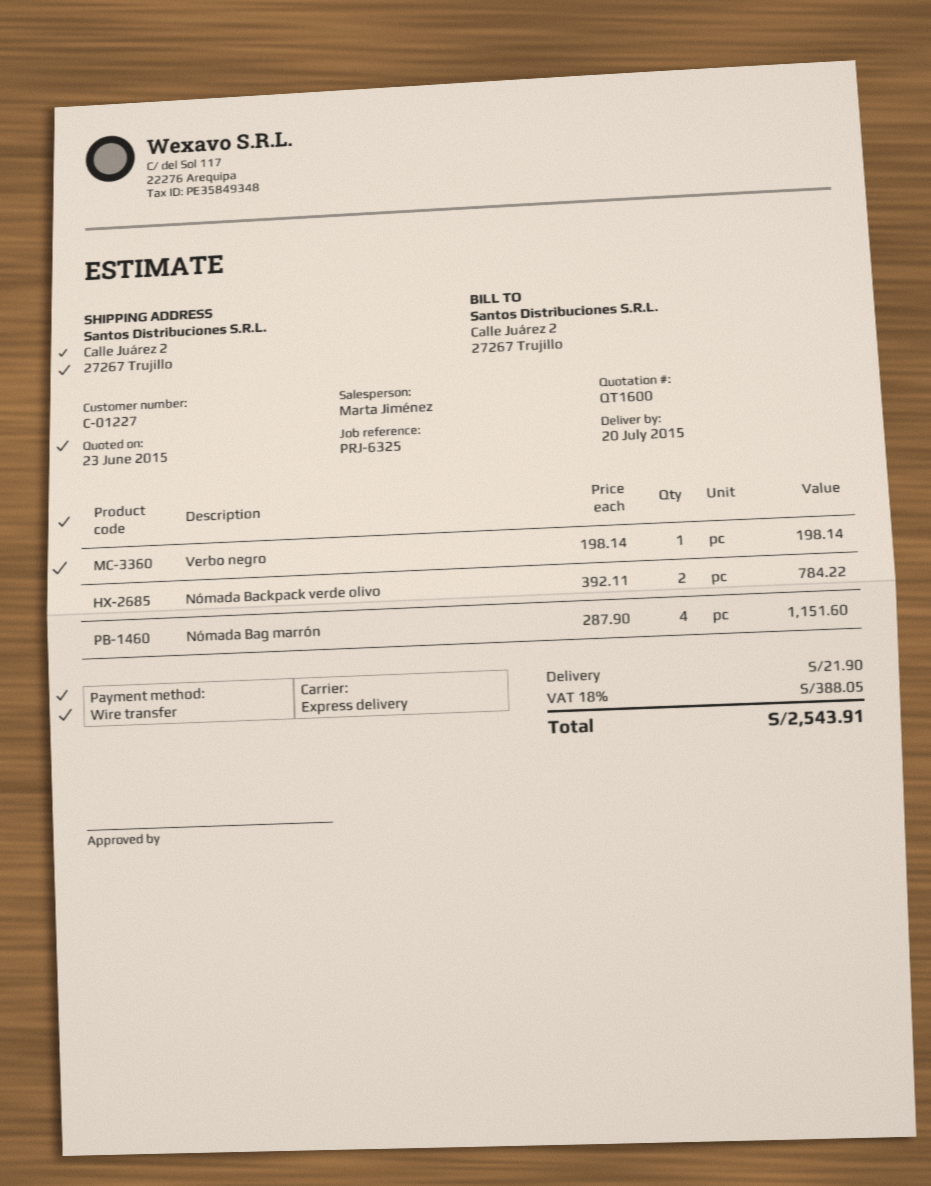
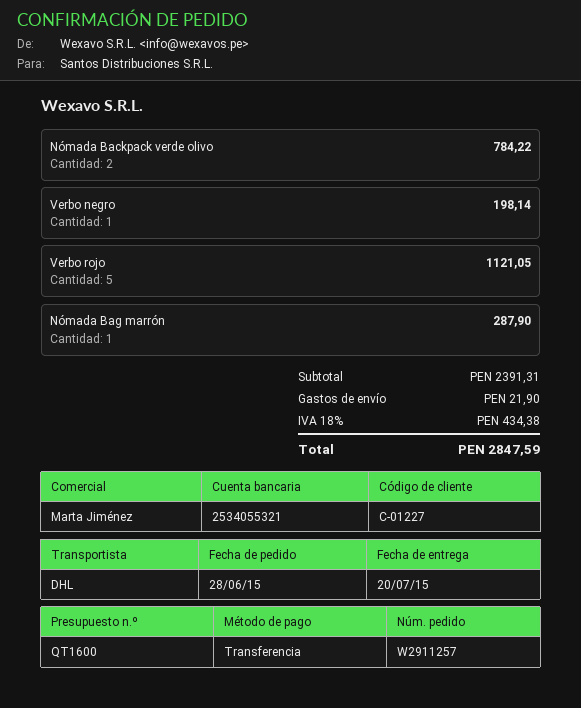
shipping method: express -> DHL
Nómada Bag marrón: 4 for 1151.60 -> 1 for 287.90
Verbo rojo: none -> 5 for 1121.05
tax: 18% = 388.05 -> 18% = 434.38
total: 2543.91 -> 2847.59

